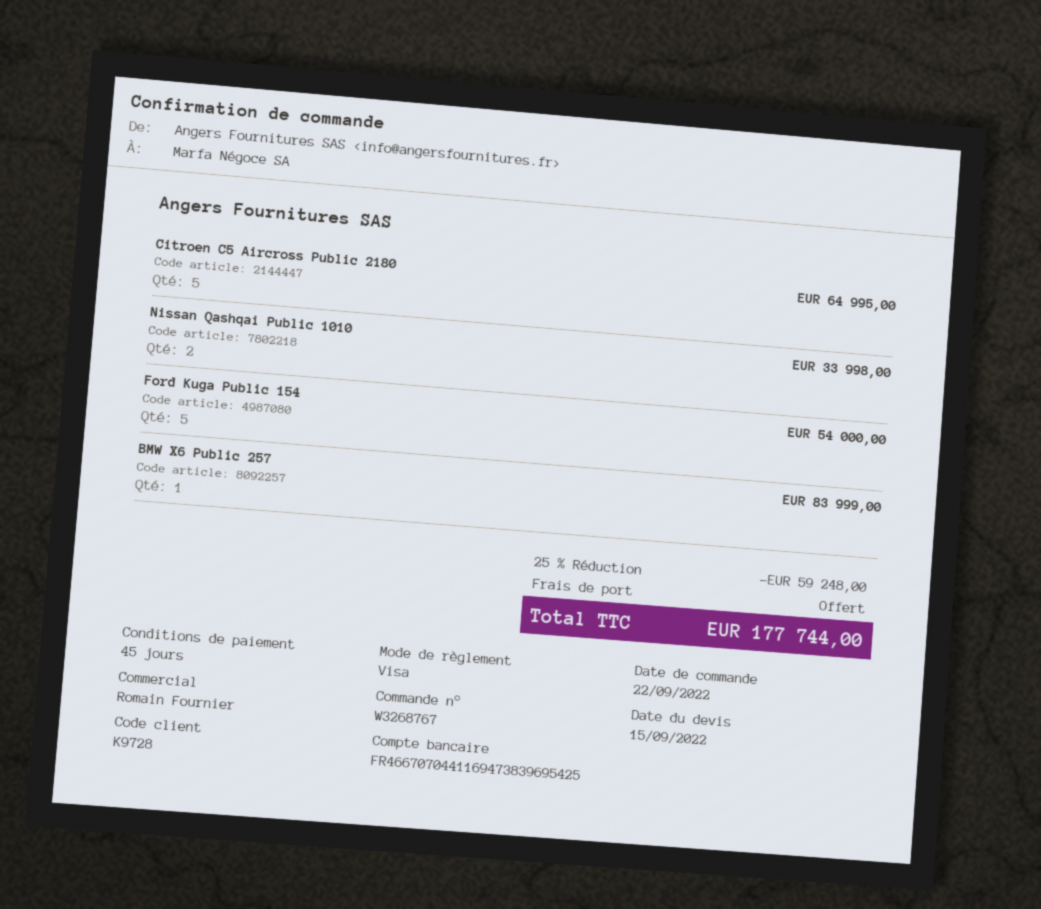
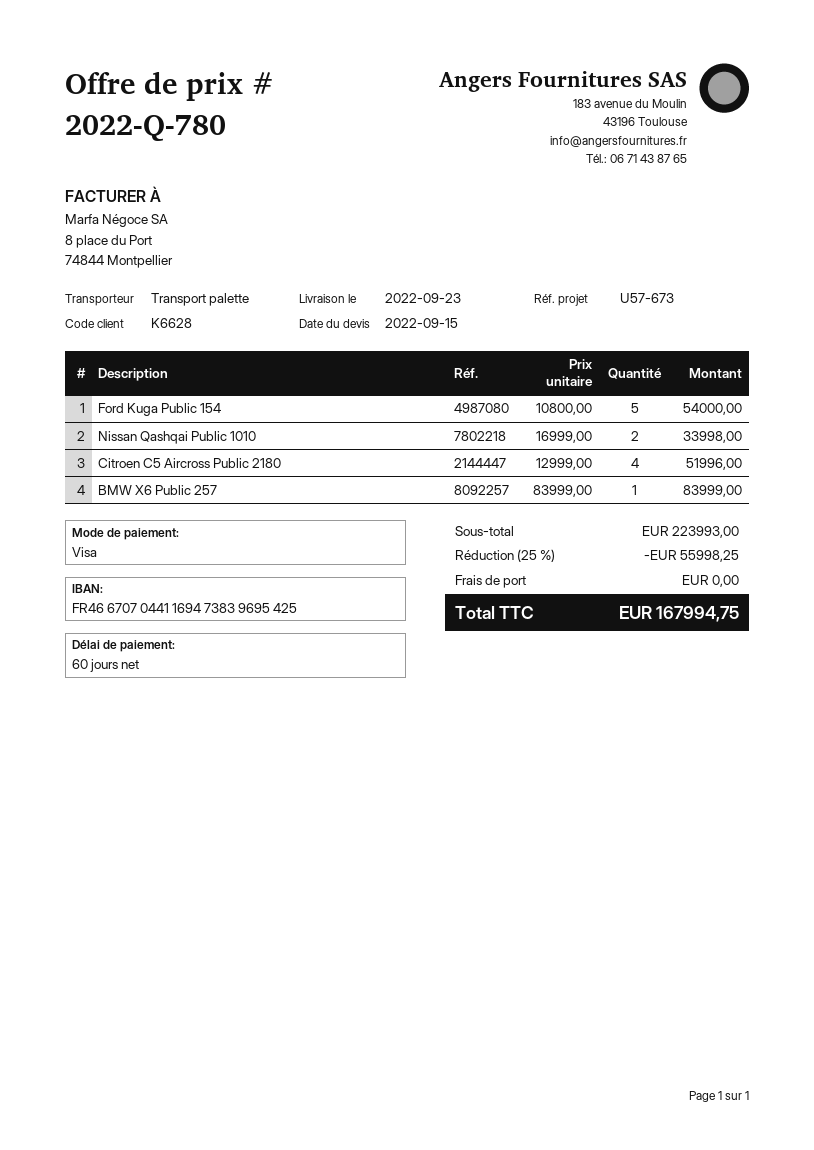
payment terms: 45 days -> 60 days
customer number: K9728 -> K6628
Citroen C5 Aircross Public 2180: 5 for 64995.00 -> 4 for 51996.00
discount: 25% = 59248.00 -> 25% = 55998.25
total: 177744.00 -> 167994.75

